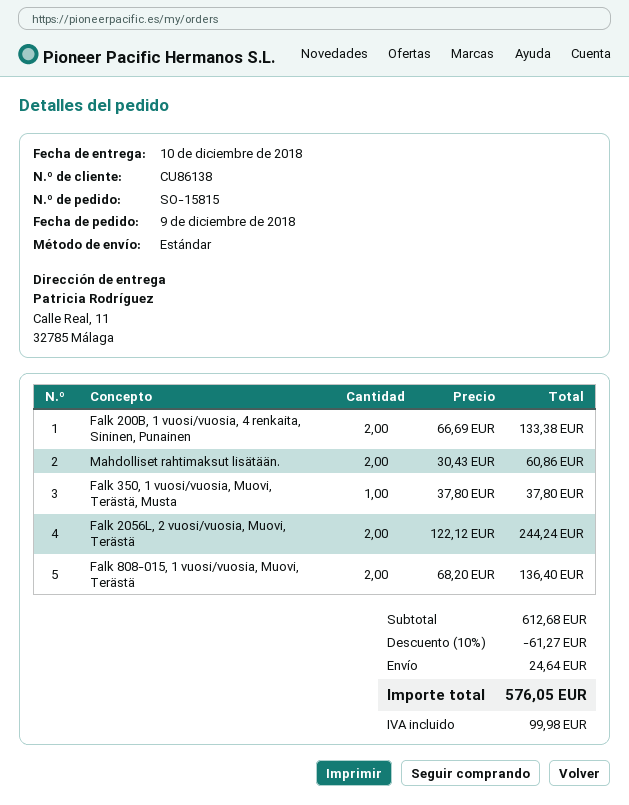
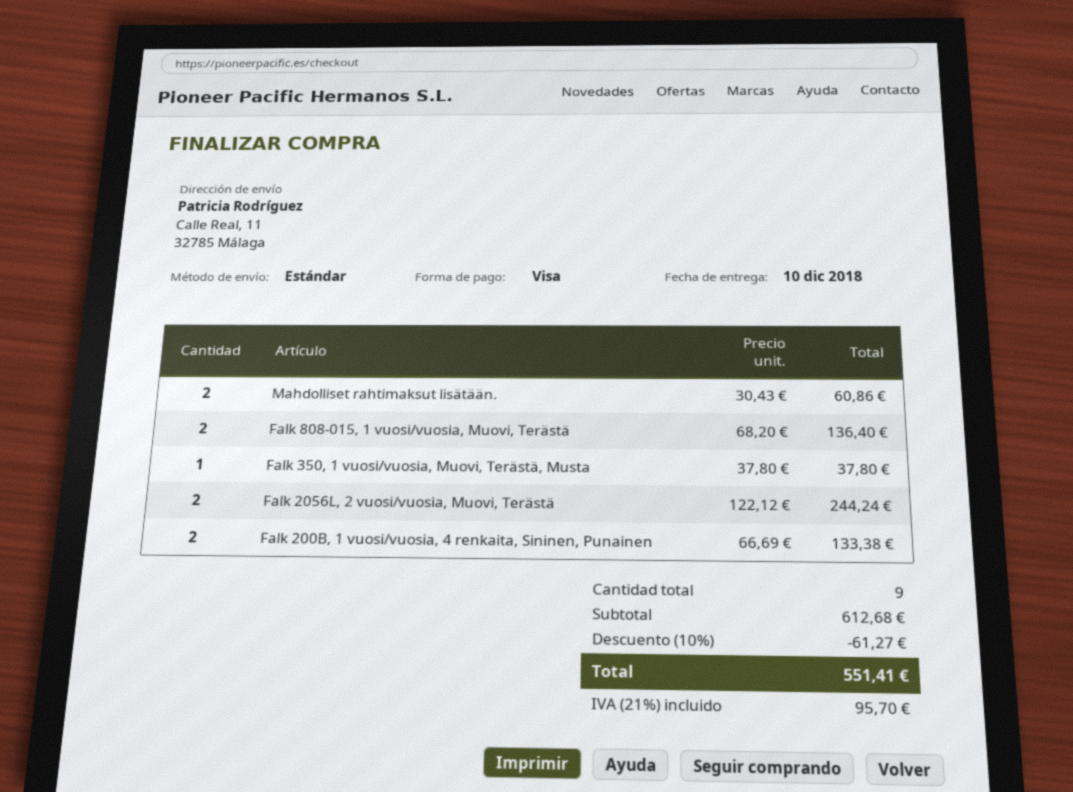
shipping: 24.64 -> none
tax: 99.98 -> 95.70
total: 576.05 -> 551.41

